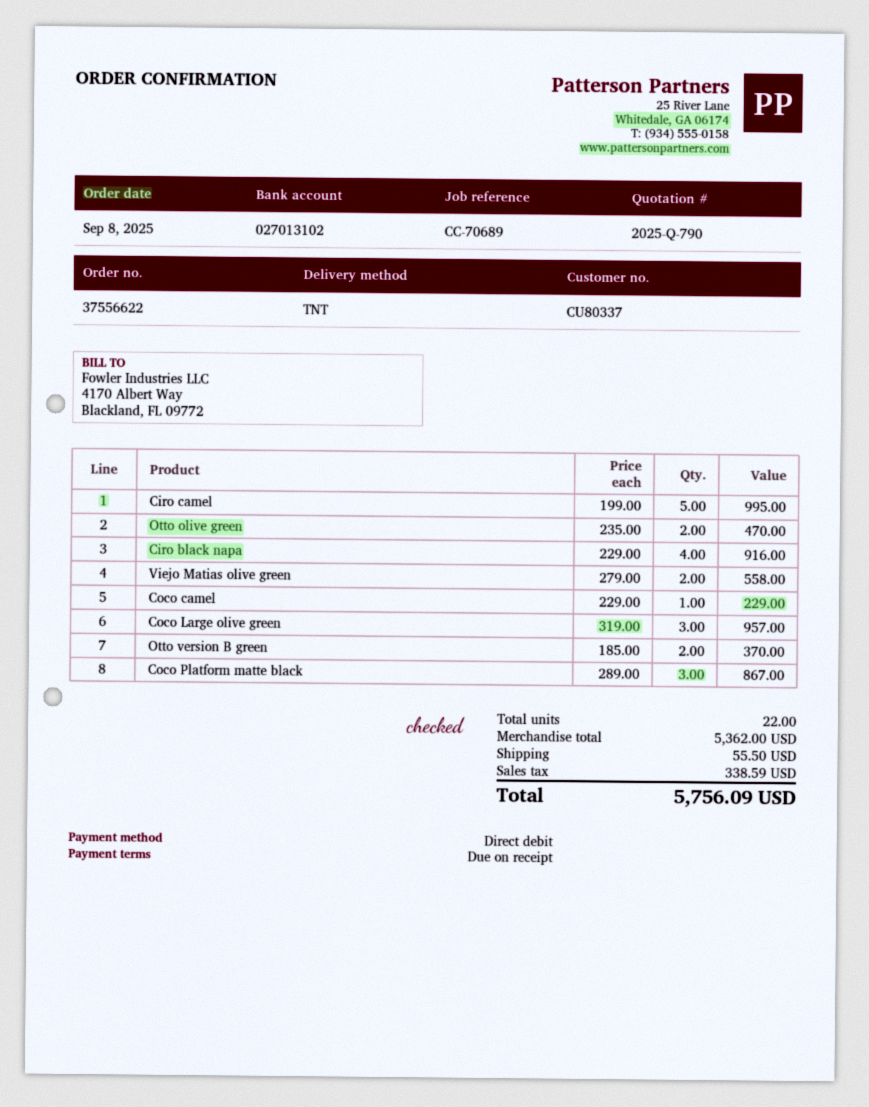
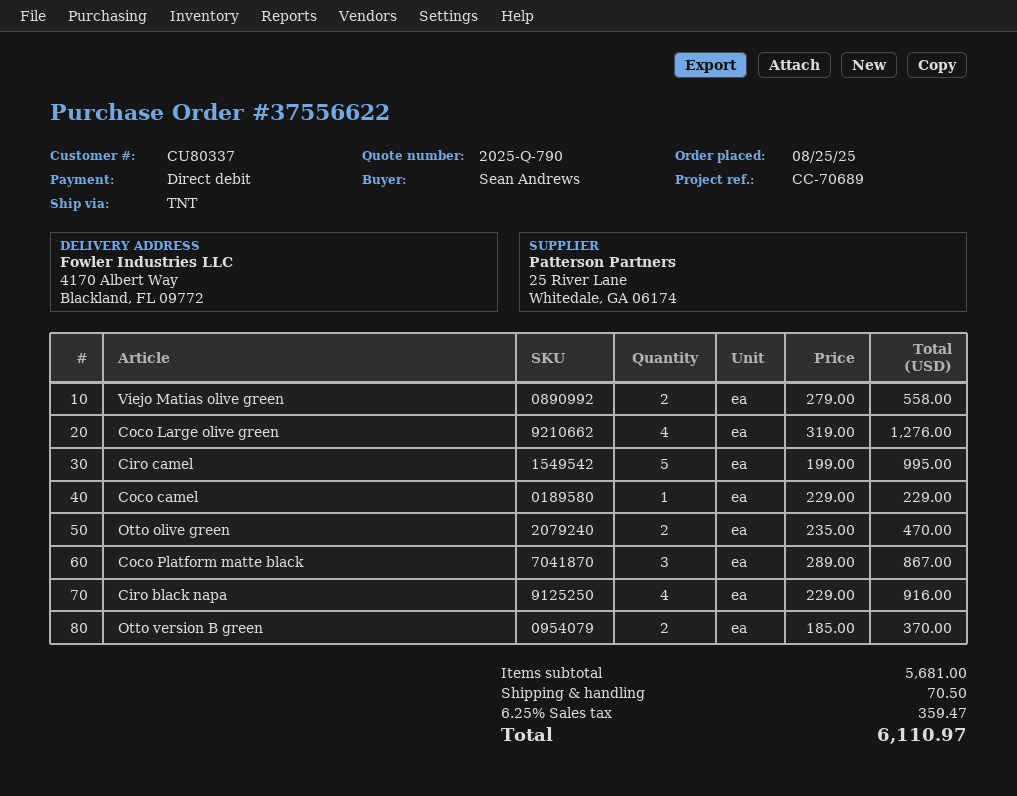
order date: 2025-09-08 -> 2025-08-25
Coco Large olive green: 3 x 319.00 = 957.00 -> 4 x 319.00 = 1276.00
subtotal: 5362.00 -> 5681.00
shipping: 55.50 -> 70.50
tax: 338.59 -> 359.47
total: 5756.09 -> 6110.97

